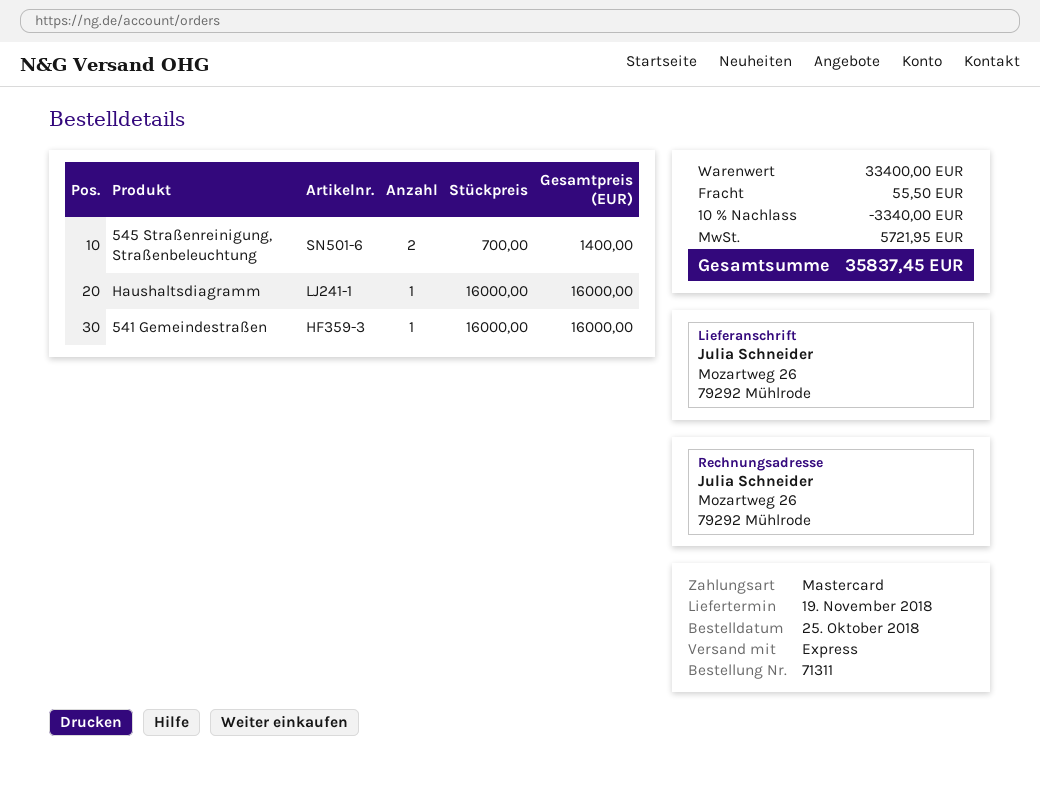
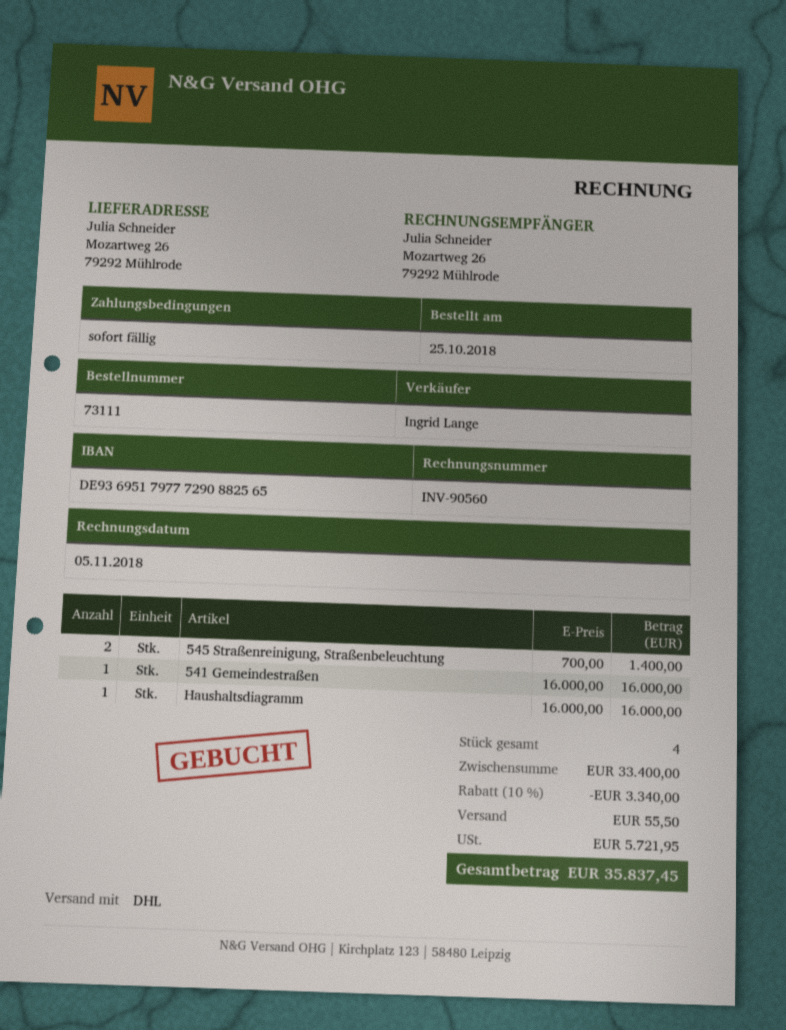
order number: 71311 -> 73111
shipping method: express -> DHL

